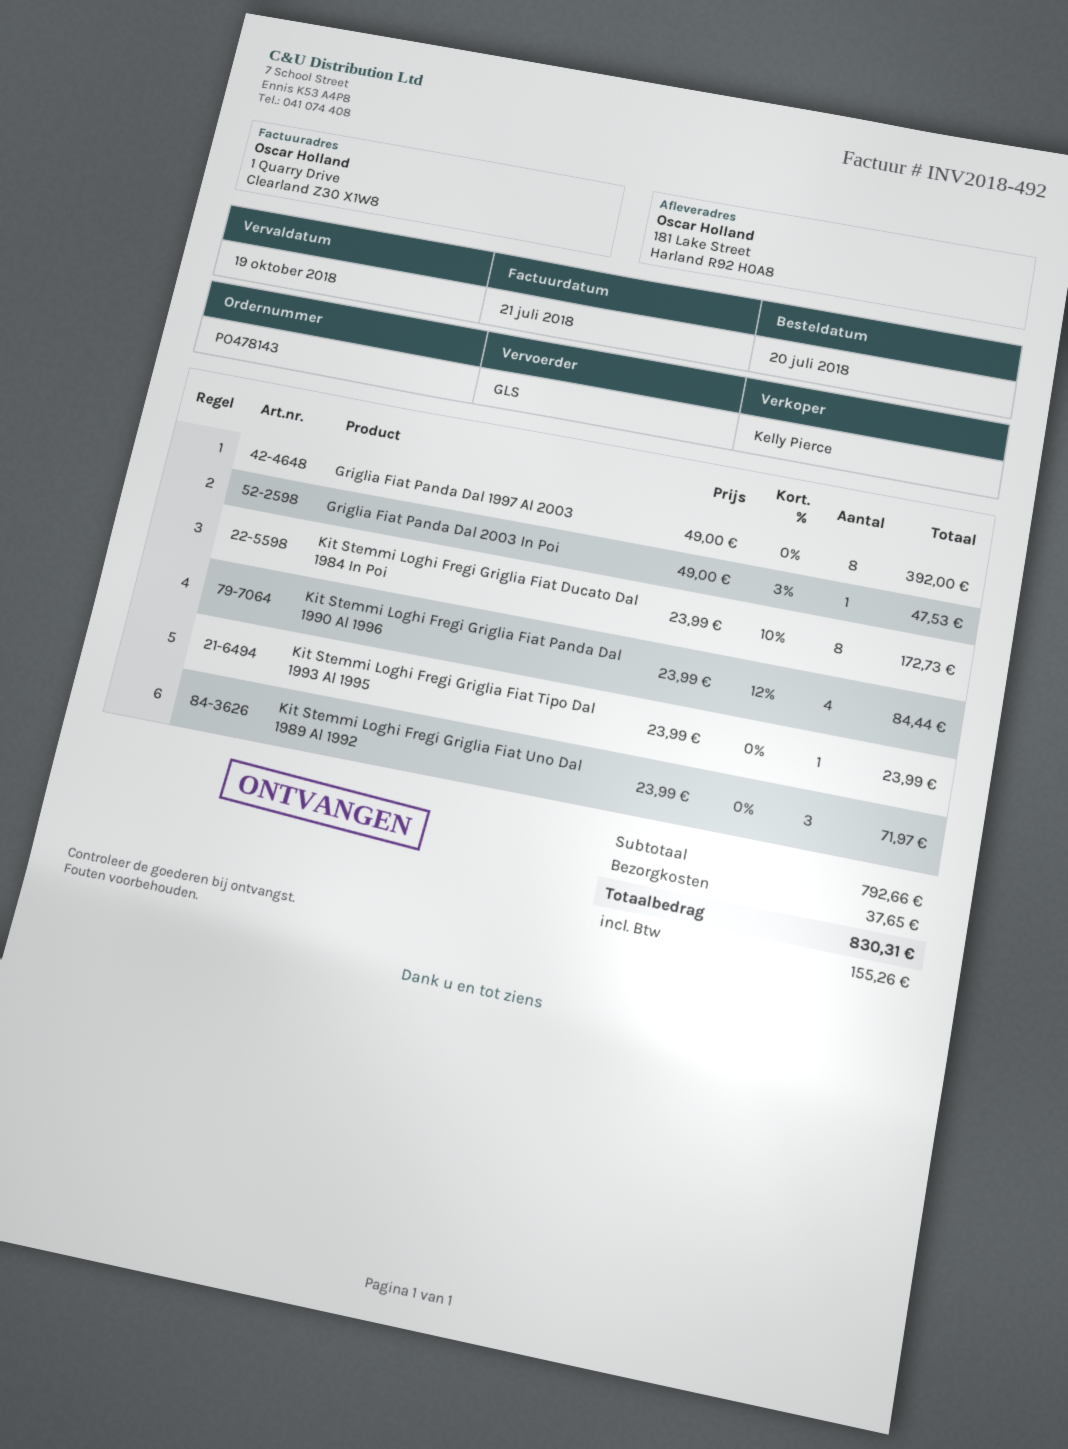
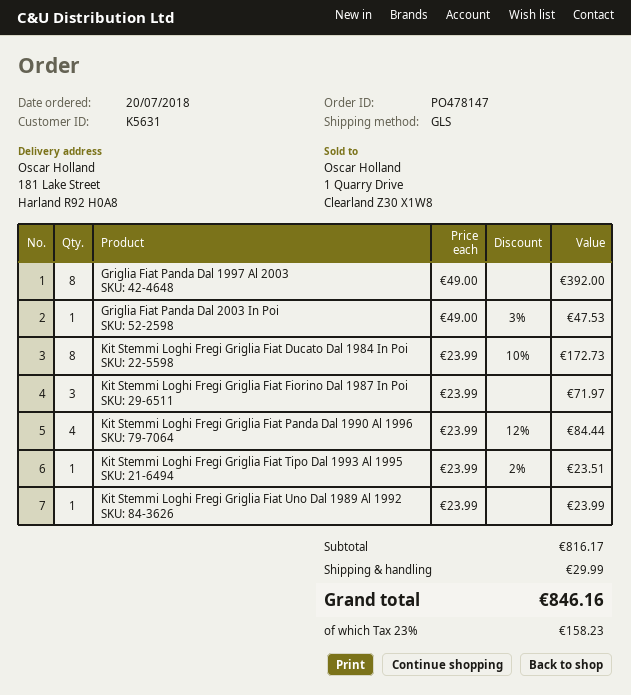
order number: PO478143 -> PO478147
Kit Stemmi Loghi Fregi Griglia Fiat Tipo Dal 1993 Al 1995: 1 x 23.99 = 23.99 -> 1 x 23.99 - 2% = 23.51
Kit Stemmi Loghi Fregi Griglia Fiat Uno Dal 1989 Al 1992: 3 x 23.99 = 71.97 -> 1 x 23.99 = 23.99
Kit Stemmi Loghi Fregi Griglia Fiat Fiorino Dal 1987 In Poi: none -> 3 x 23.99 = 71.97
subtotal: 792.66 -> 816.17
shipping: 37.65 -> 29.99
tax: 155.26 -> 158.23
total: 830.31 -> 846.16

